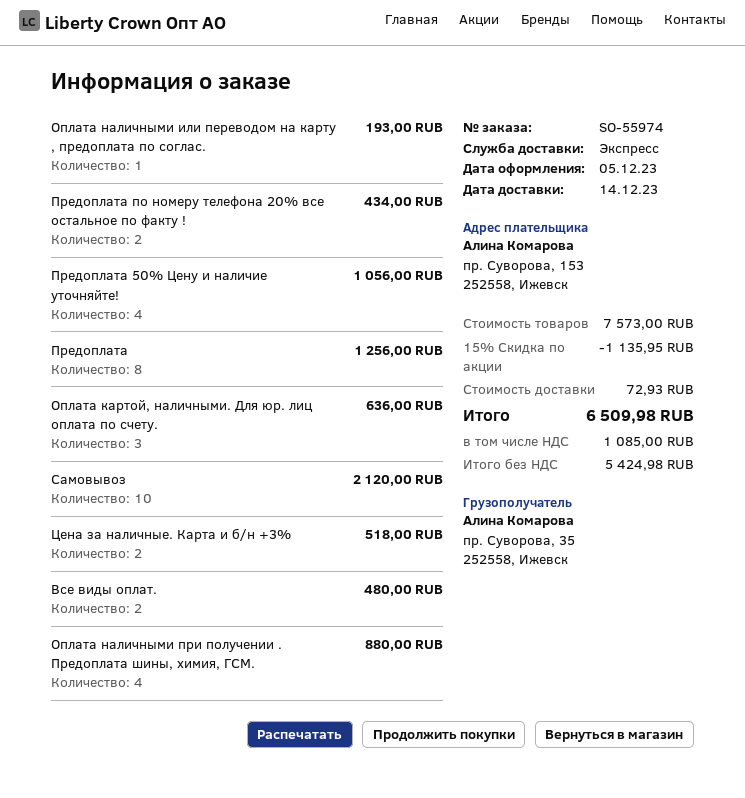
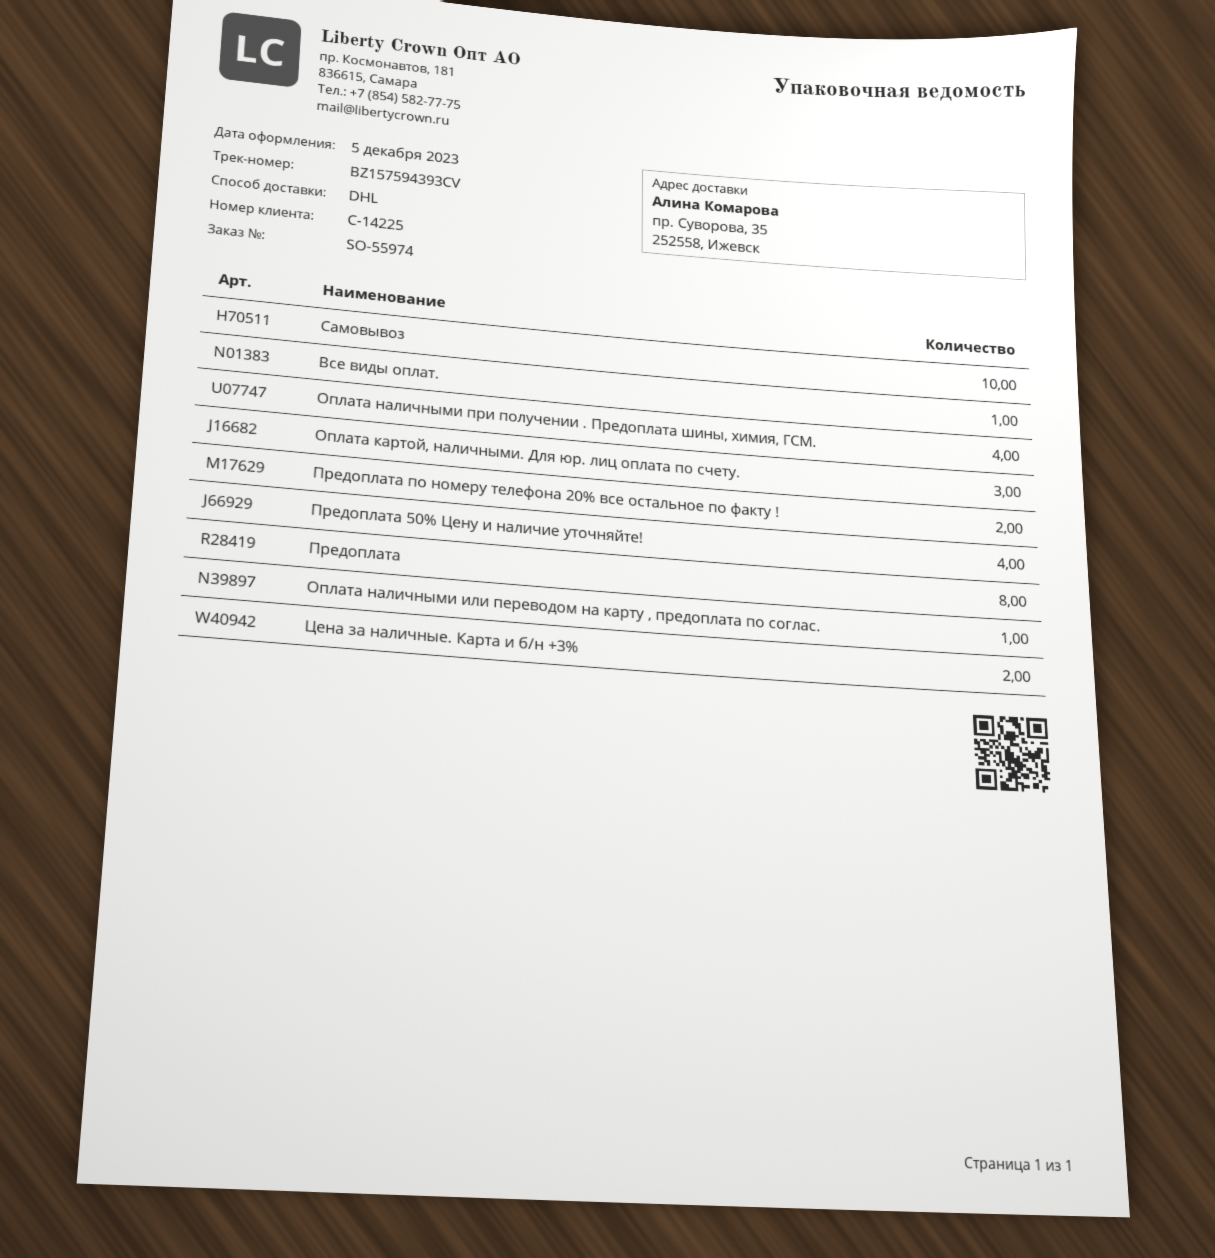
shipping method: express -> DHL
Все виды оплат.: 2 -> 1

